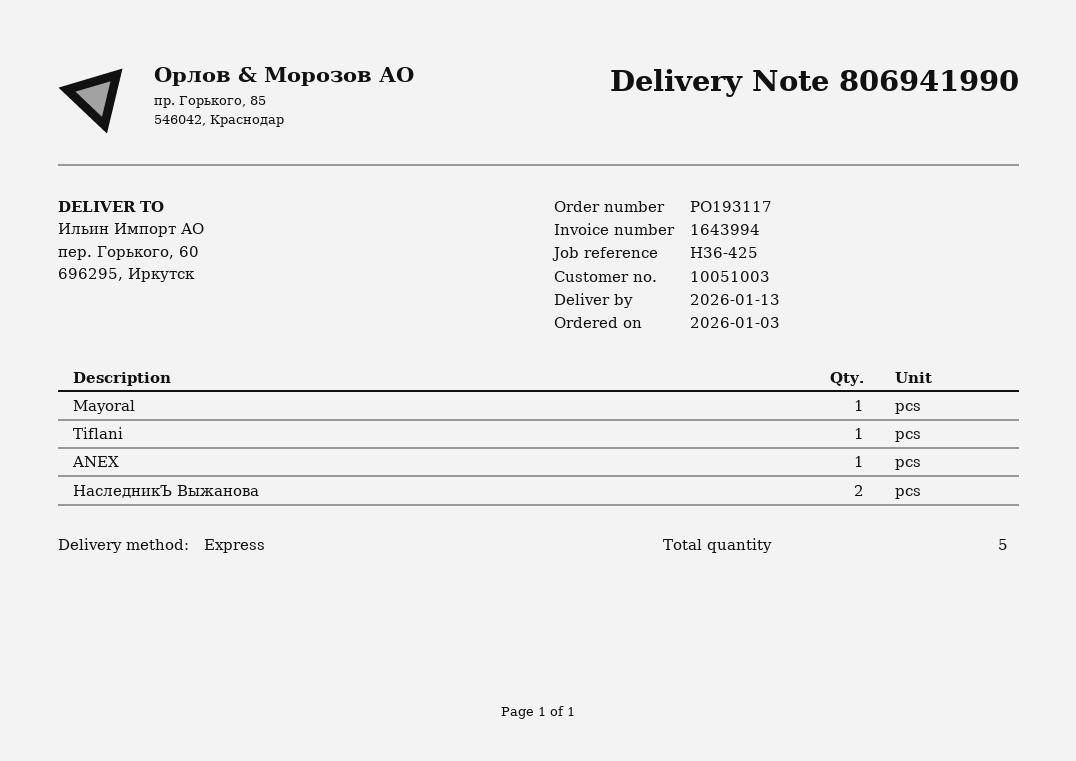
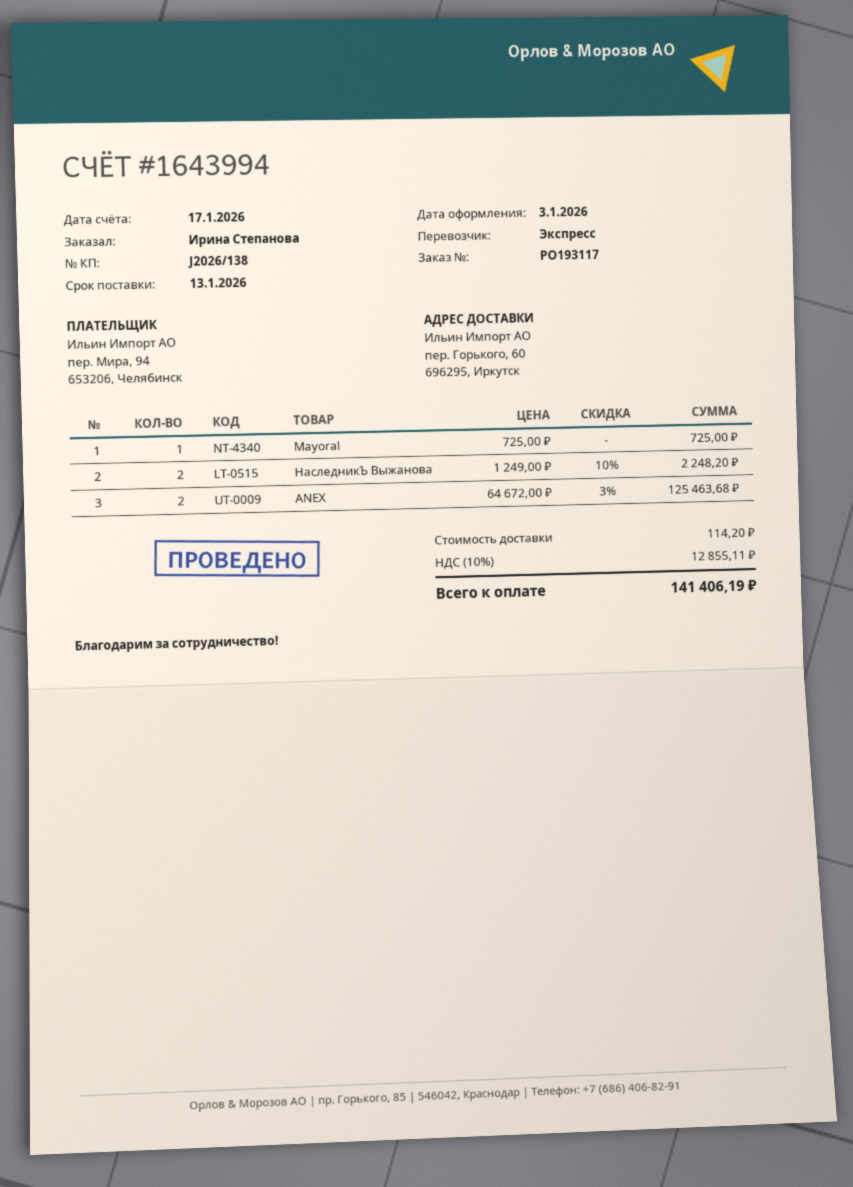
Tiflani: 1 -> none
ANEX: 1 -> 2

